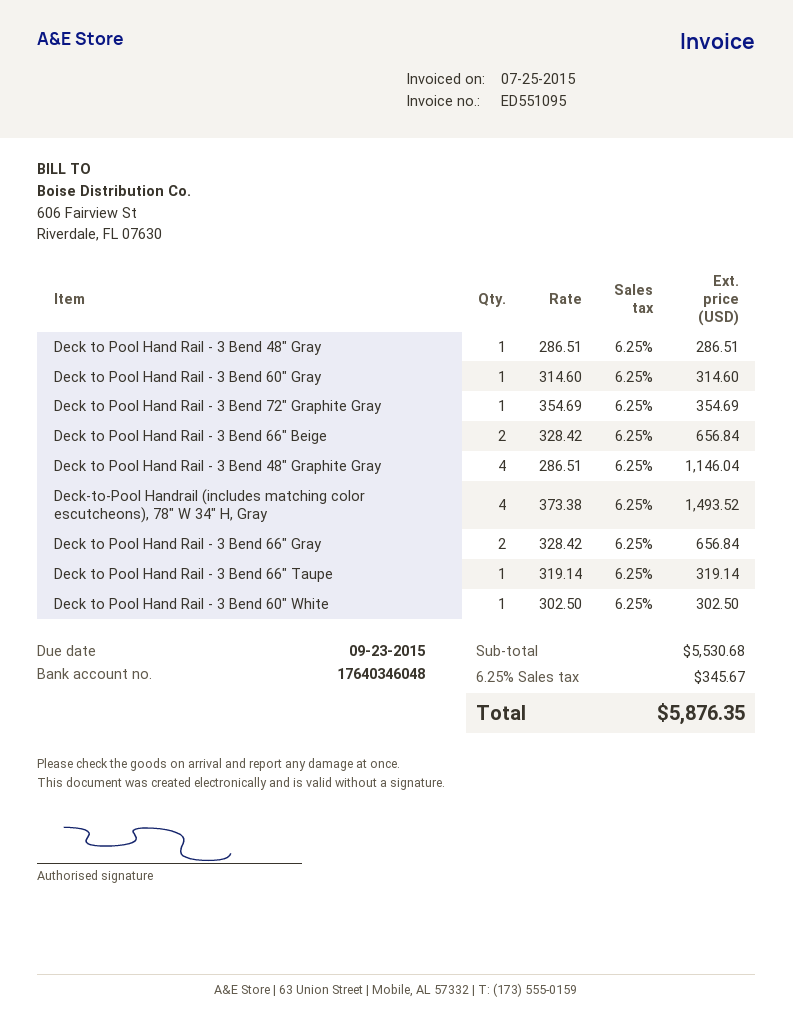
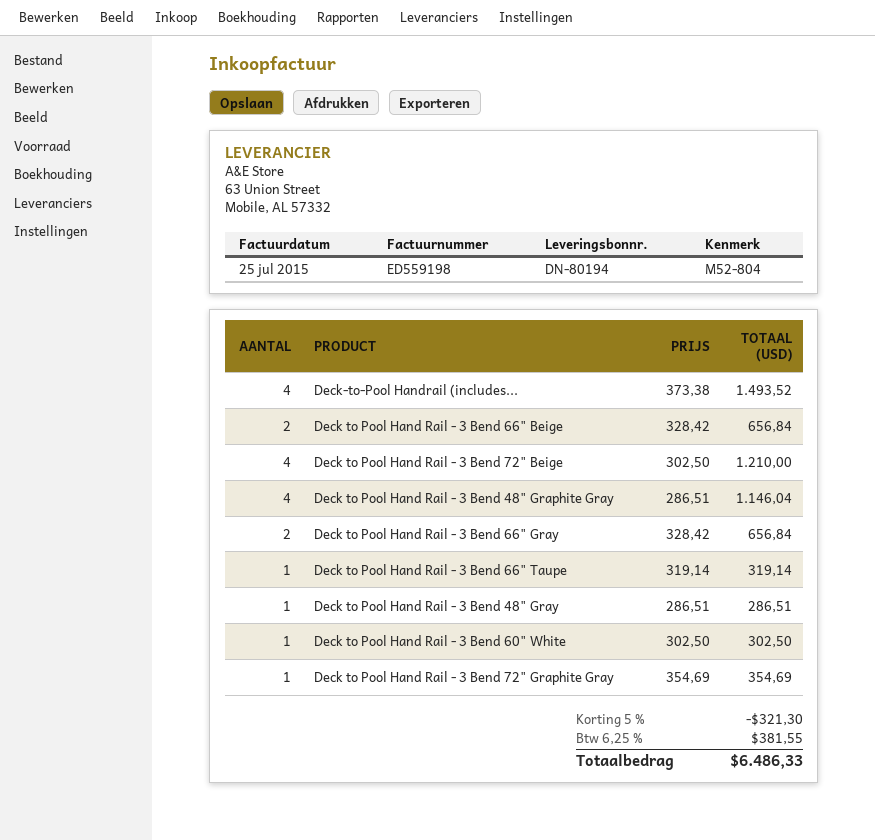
invoice number: ED551095 -> ED559198
Deck to Pool Hand Rail - 3 Bend 60" Gray: 1 x 314.60 = 314.60 -> none
Deck to Pool Hand Rail - 3 Bend 72" Beige: none -> 4 x 302.50 = 1210.00
discount: none -> 5% = 321.30
tax: 6.25% = 345.67 -> 6.25% = 381.55
total: 5876.35 -> 6486.33

